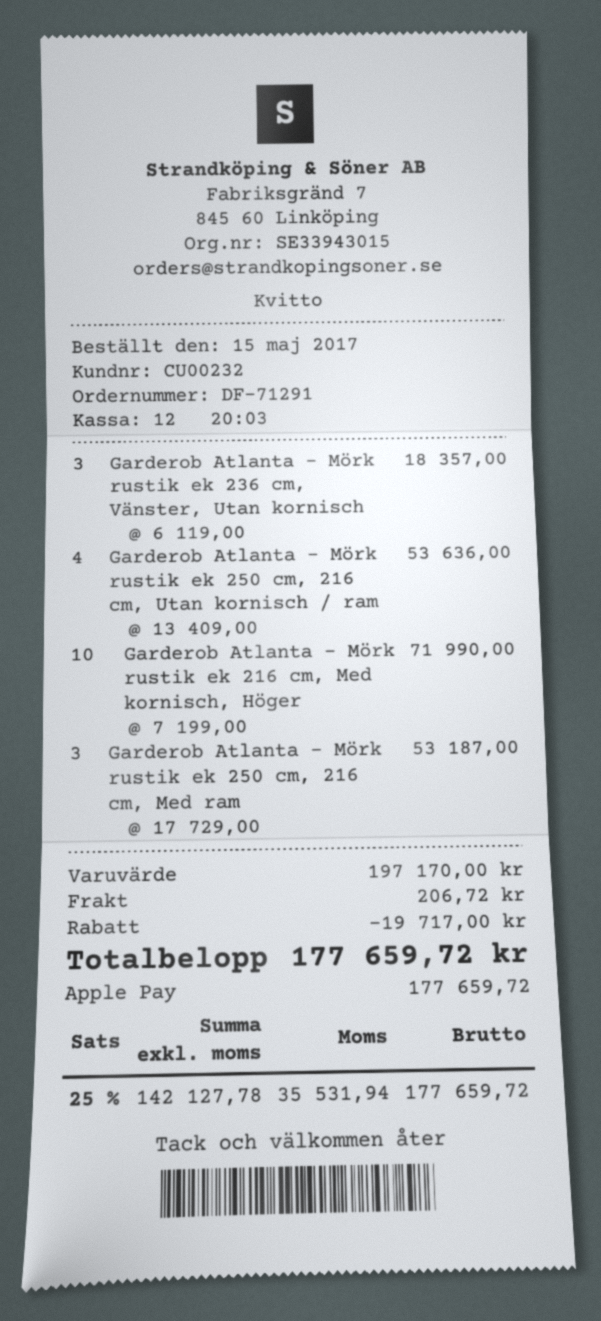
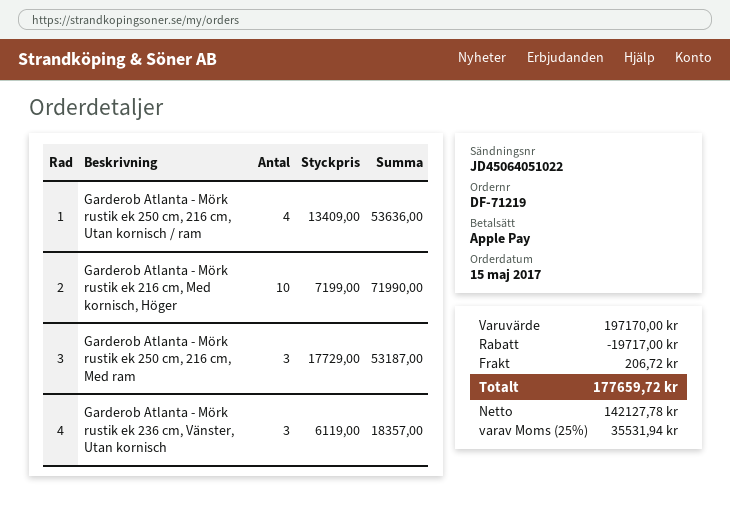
order number: DF-71291 -> DF-71219

